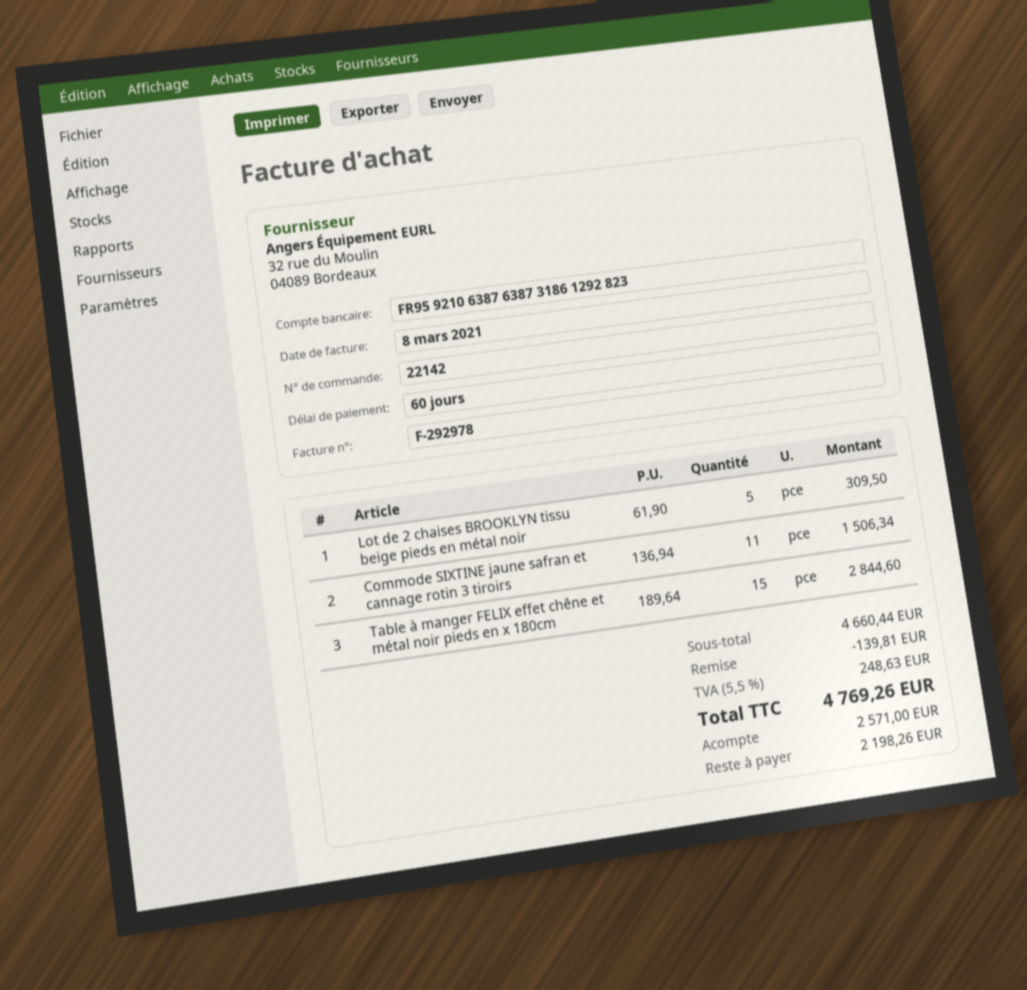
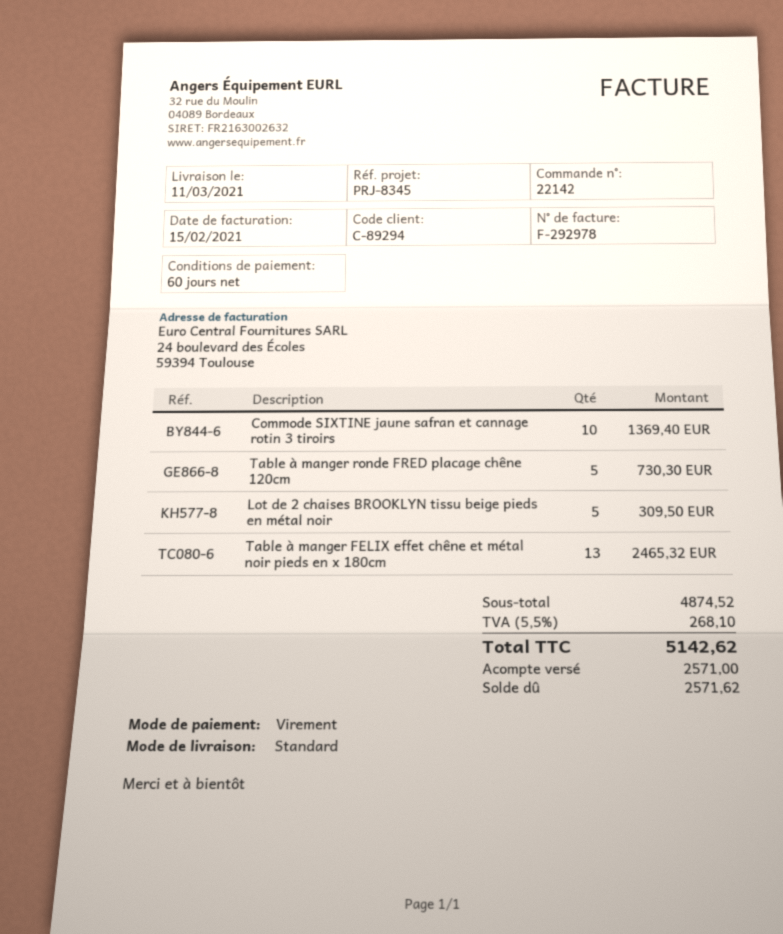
invoice date: 2021-03-08 -> 2021-02-15
Commode SIXTINE jaune safran et cannage rotin 3 tiroirs: 11 for 1506.34 -> 10 for 1369.40
Table à manger FELIX effet chêne et métal noir pieds en x 180cm: 15 for 2844.60 -> 13 for 2465.32
Table à manger ronde FRED placage chêne 120cm: none -> 5 for 730.30
subtotal: 4660.44 -> 4874.52
discount: 139.81 -> none
tax: 5.5% = 248.63 -> 5.5% = 268.10
total: 4769.26 -> 5142.62
balance: 2198.26 -> 2571.62

